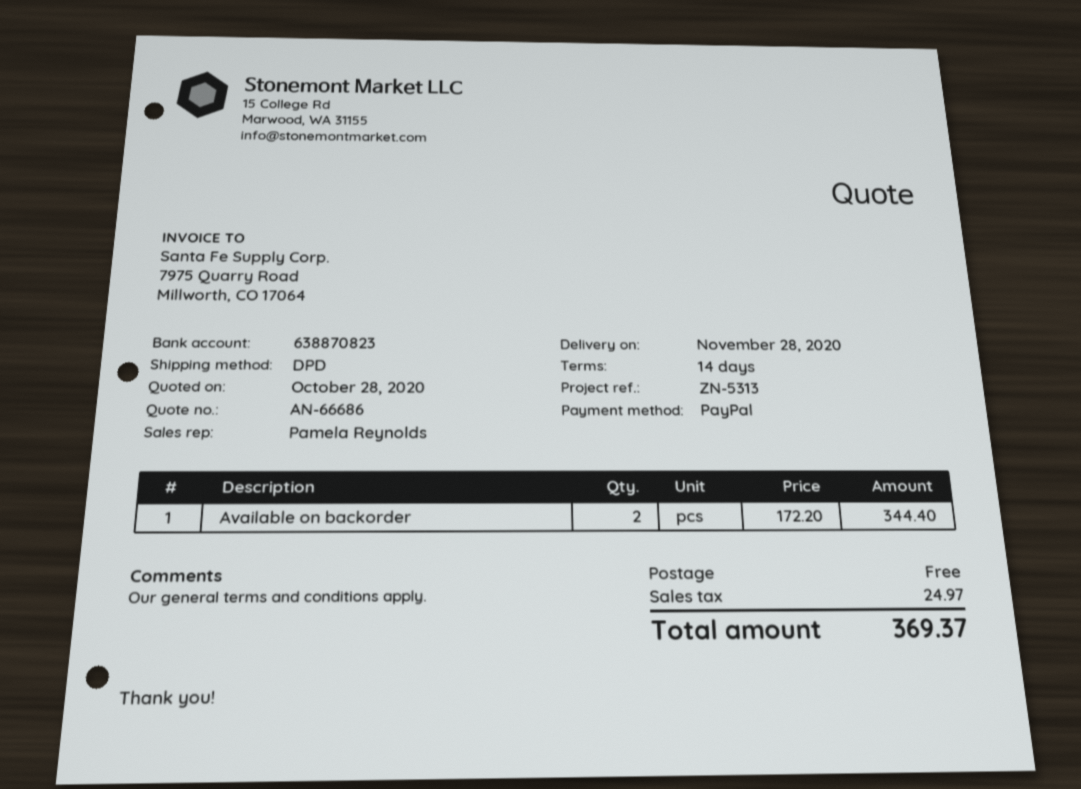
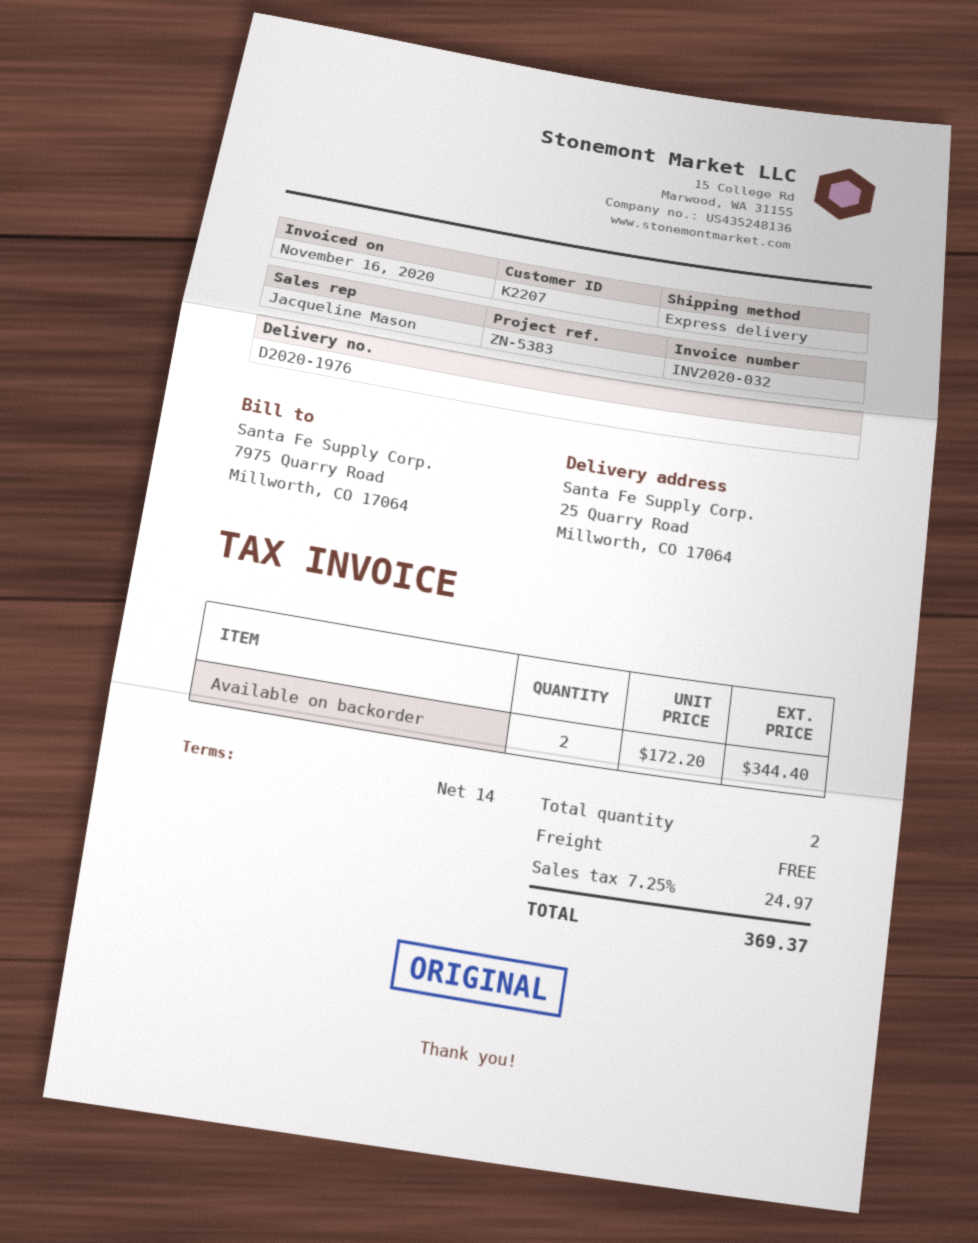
reference: ZN-5313 -> ZN-5383
sales rep: Pamela Reynolds -> Jacqueline Mason
shipping method: DPD -> express

